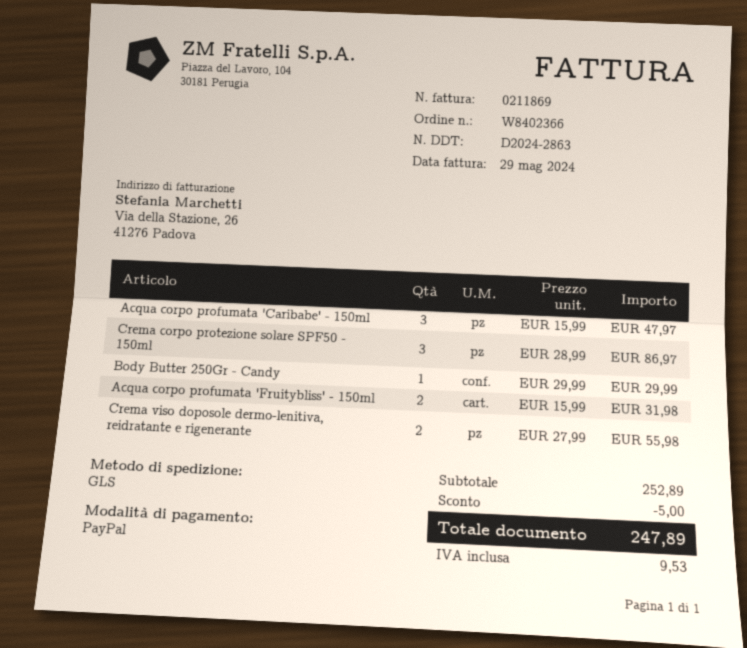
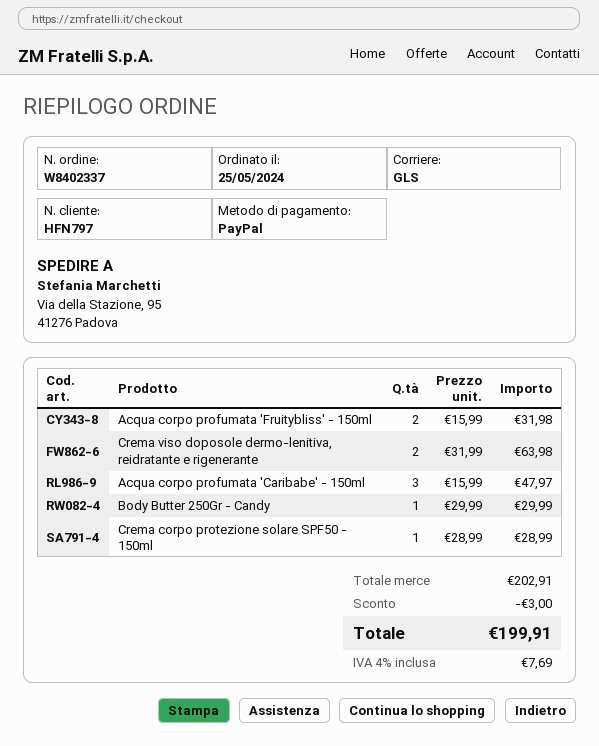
order number: W8402366 -> W8402337
Crema corpo protezione solare SPF50 - 150ml: 3 x 28.99 = 86.97 -> 1 x 28.99 = 28.99
Crema viso doposole dermo-lenitiva, reidratante e rigenerante: 2 x 27.99 = 55.98 -> 2 x 31.99 = 63.98
subtotal: 252.89 -> 202.91
discount: 5.00 -> 3.00
tax: 9.53 -> 7.69
total: 247.89 -> 199.91

